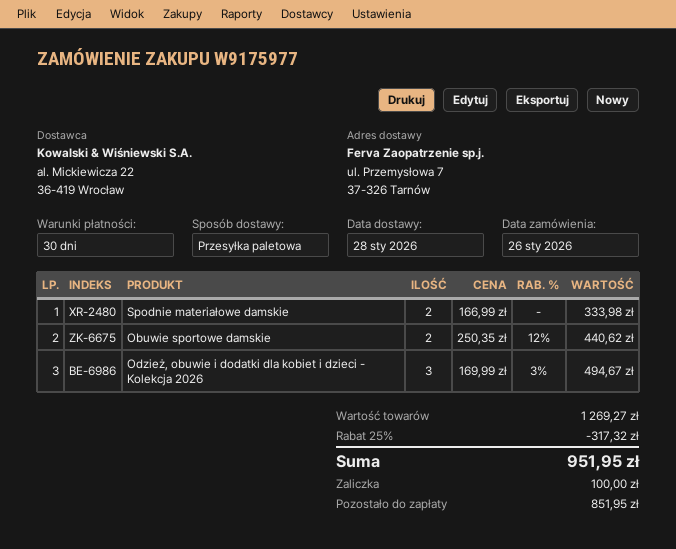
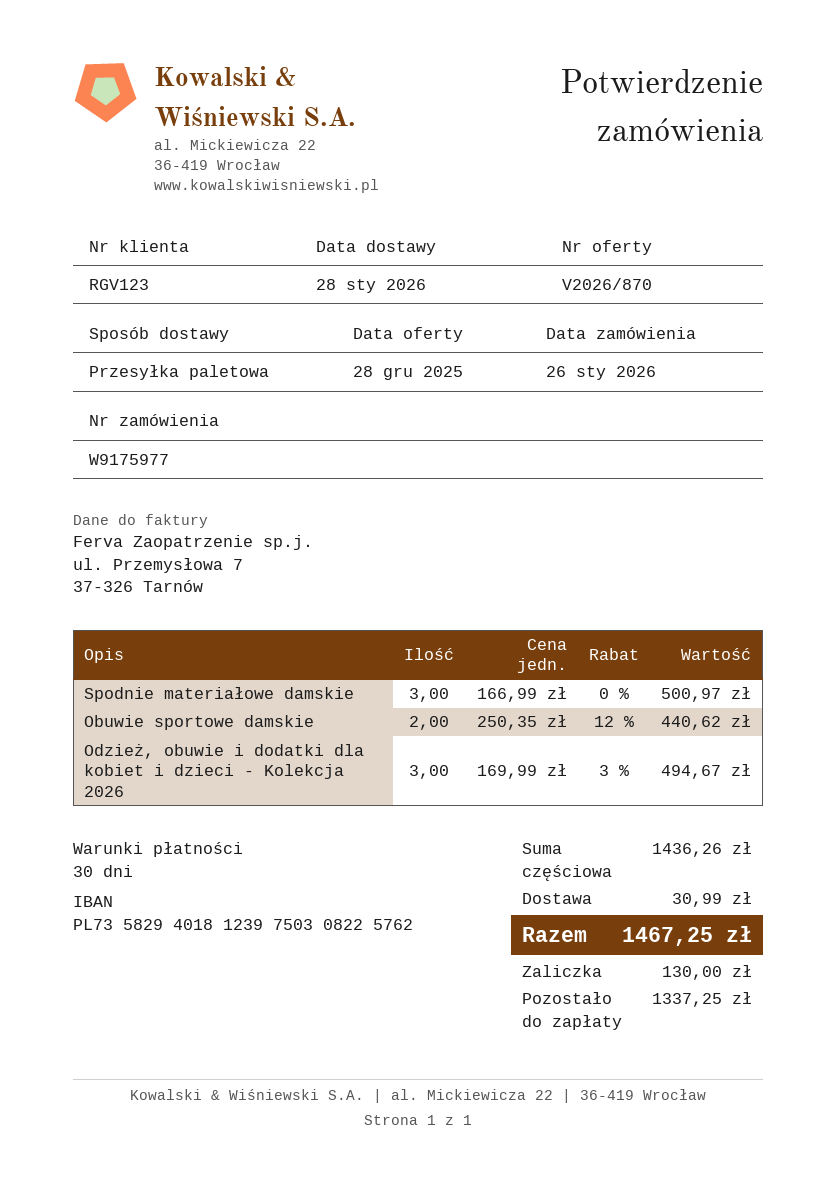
Spodnie materiałowe damskie: 2 x 166.99 = 333.98 -> 3 x 166.99 = 500.97
subtotal: 1269.27 -> 1436.26
discount: 25% = 317.32 -> none
shipping: none -> 30.99
total: 951.95 -> 1467.25
deposit: 100.00 -> 130.00
balance: 851.95 -> 1337.25

